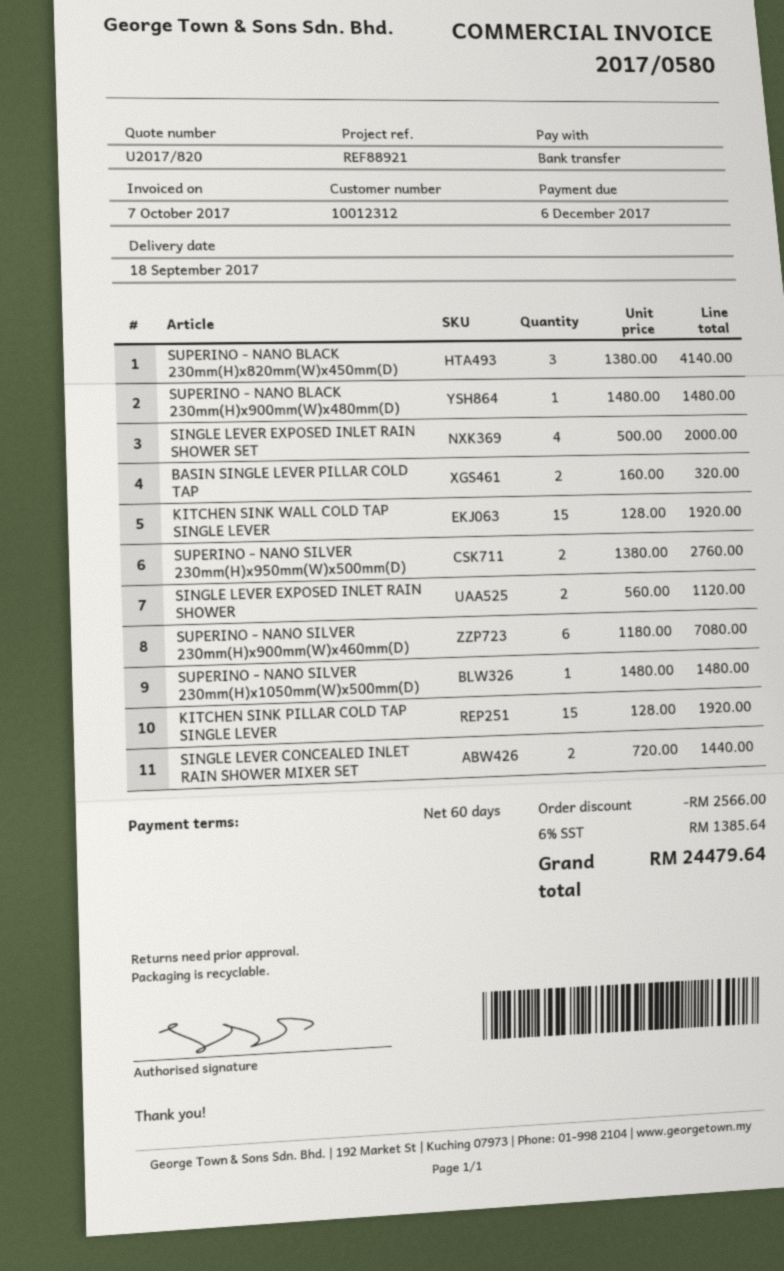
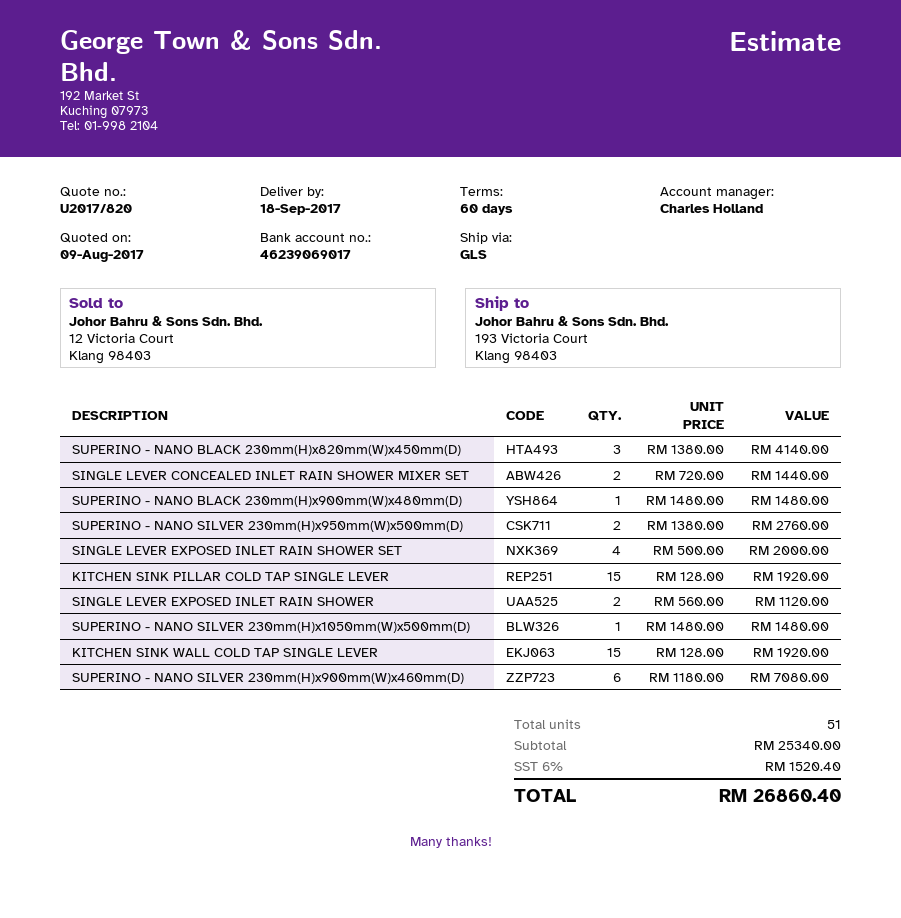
BASIN SINGLE LEVER PILLAR COLD TAP: 2 x 160.00 = 320.00 -> none
discount: 2566.00 -> none
tax: 6% = 1385.64 -> 6% = 1520.40
total: 24479.64 -> 26860.40

